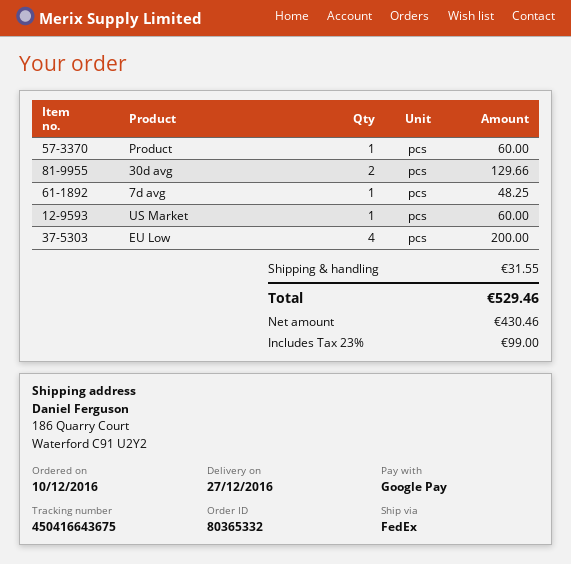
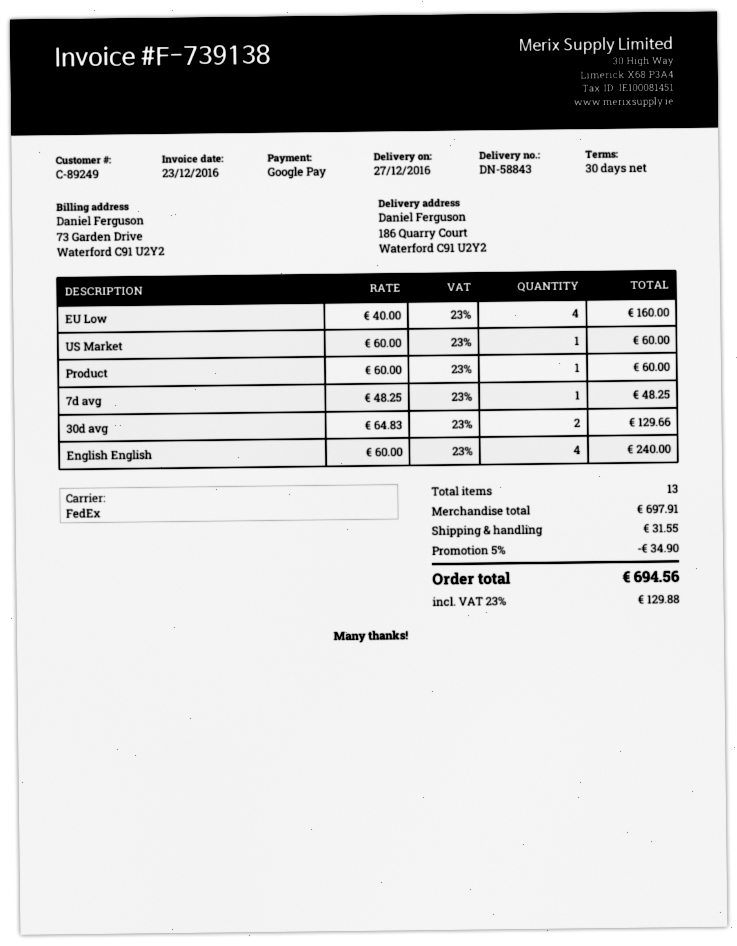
EU Low: 4 for 200.00 -> 4 for 160.00
English English: none -> 4 for 240.00
discount: none -> 5% = 34.90
tax: 23% = 99.00 -> 23% = 129.88
total: 529.46 -> 694.56

